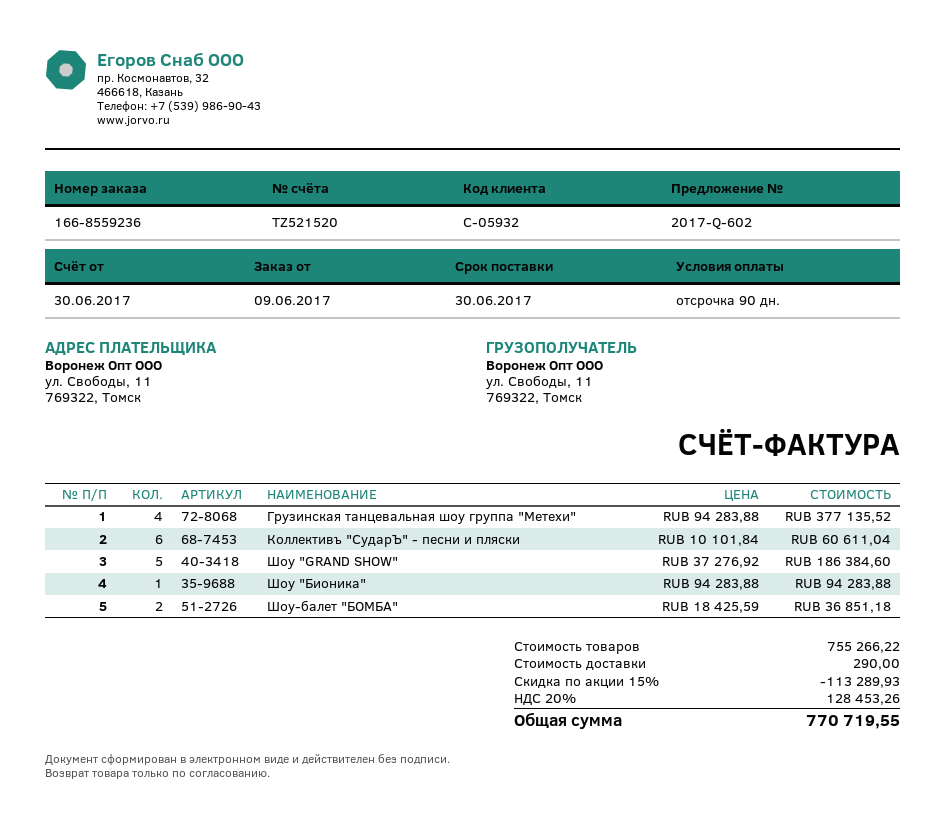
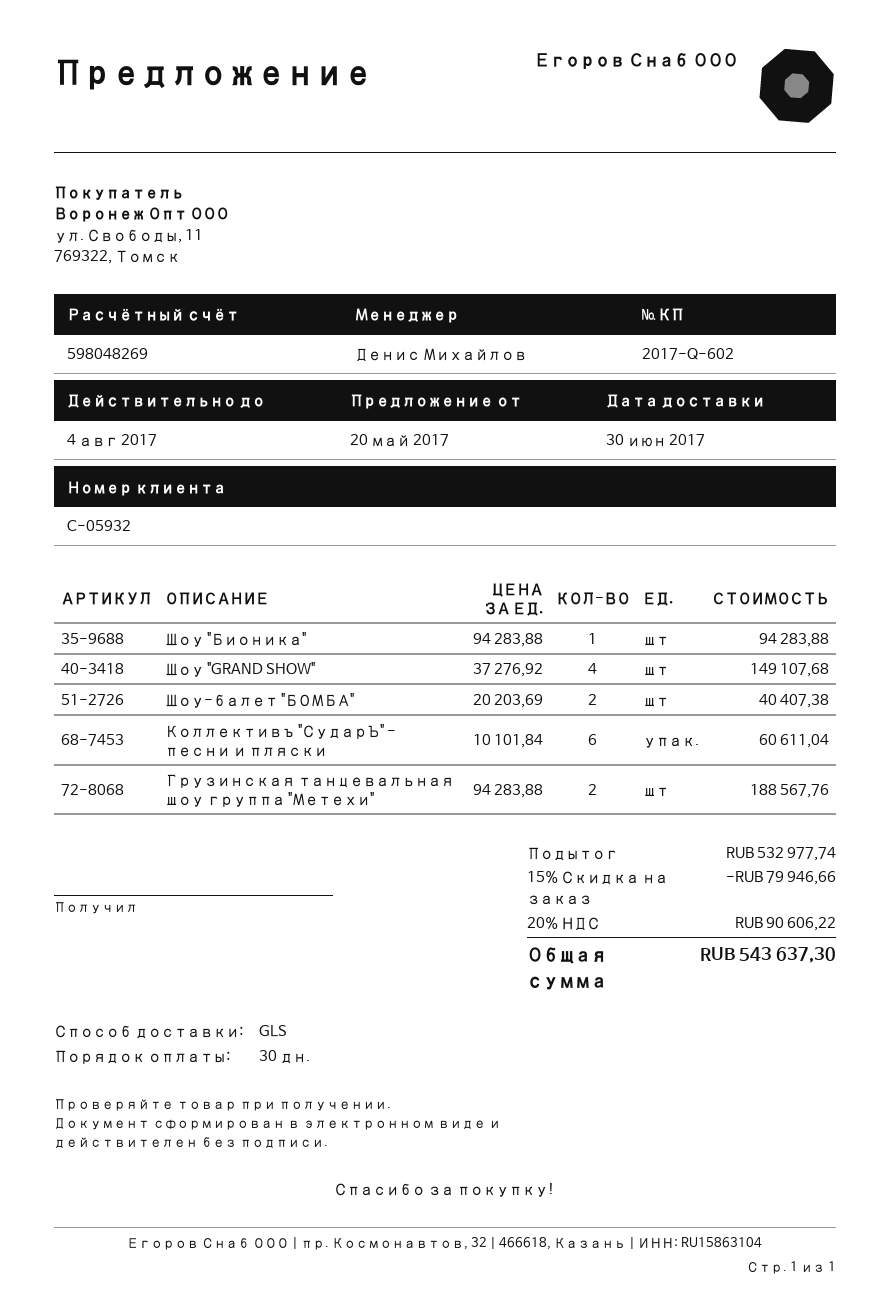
payment terms: 90 days -> 30 days
Грузинская танцевальная шоу группа "Метехи": 4 x 94283.88 = 377135.52 -> 2 x 94283.88 = 188567.76
Шоу "GRAND SHOW": 5 x 37276.92 = 186384.60 -> 4 x 37276.92 = 149107.68
Шоу-балет "БОМБА": 2 x 18425.59 = 36851.18 -> 2 x 20203.69 = 40407.38
subtotal: 755266.22 -> 532977.74
discount: 15% = 113289.93 -> 15% = 79946.66
shipping: 290.00 -> none
tax: 20% = 128453.26 -> 20% = 90606.22
total: 770719.55 -> 543637.30

